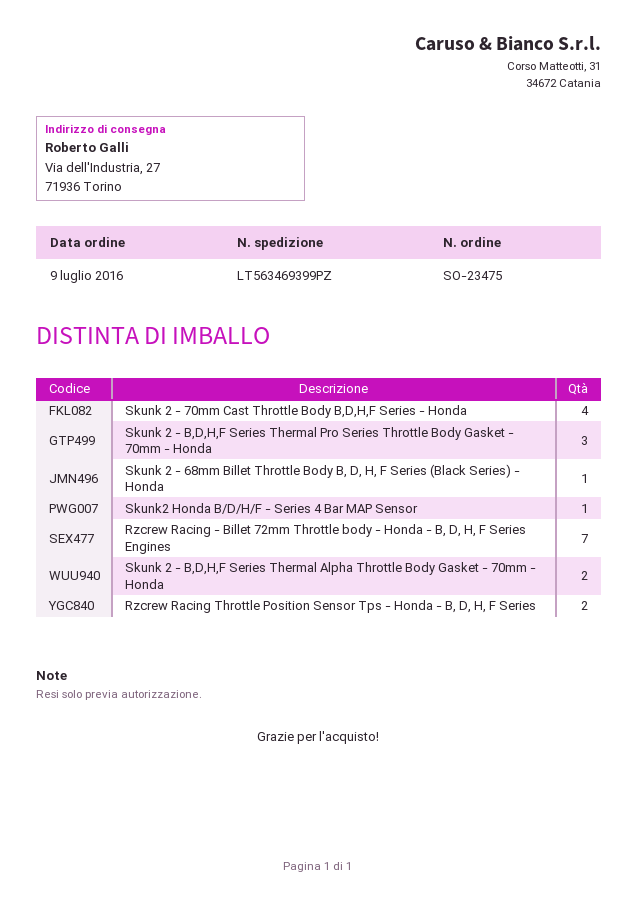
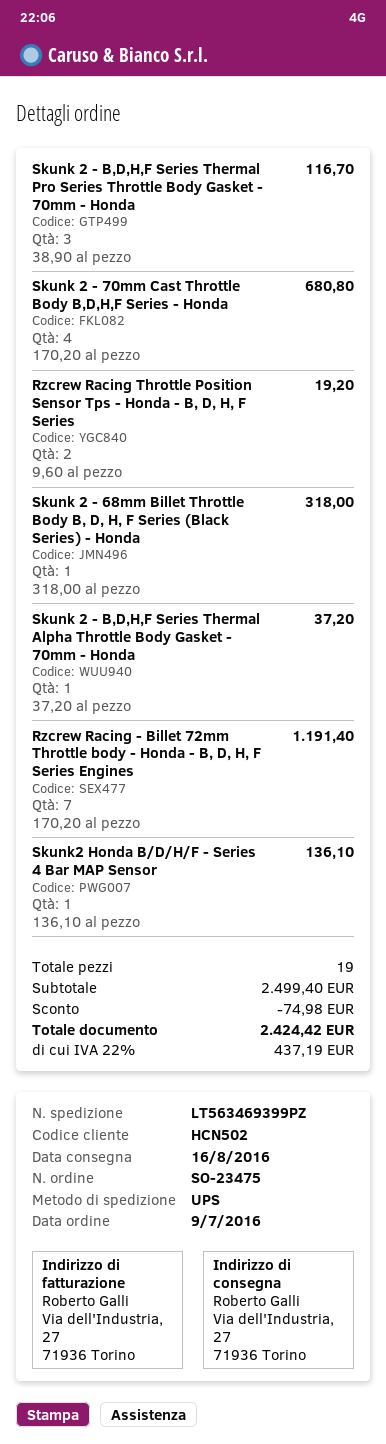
Skunk 2 - B,D,H,F Series Thermal Alpha Throttle Body Gasket - 70mm - Honda: 2 -> 1

